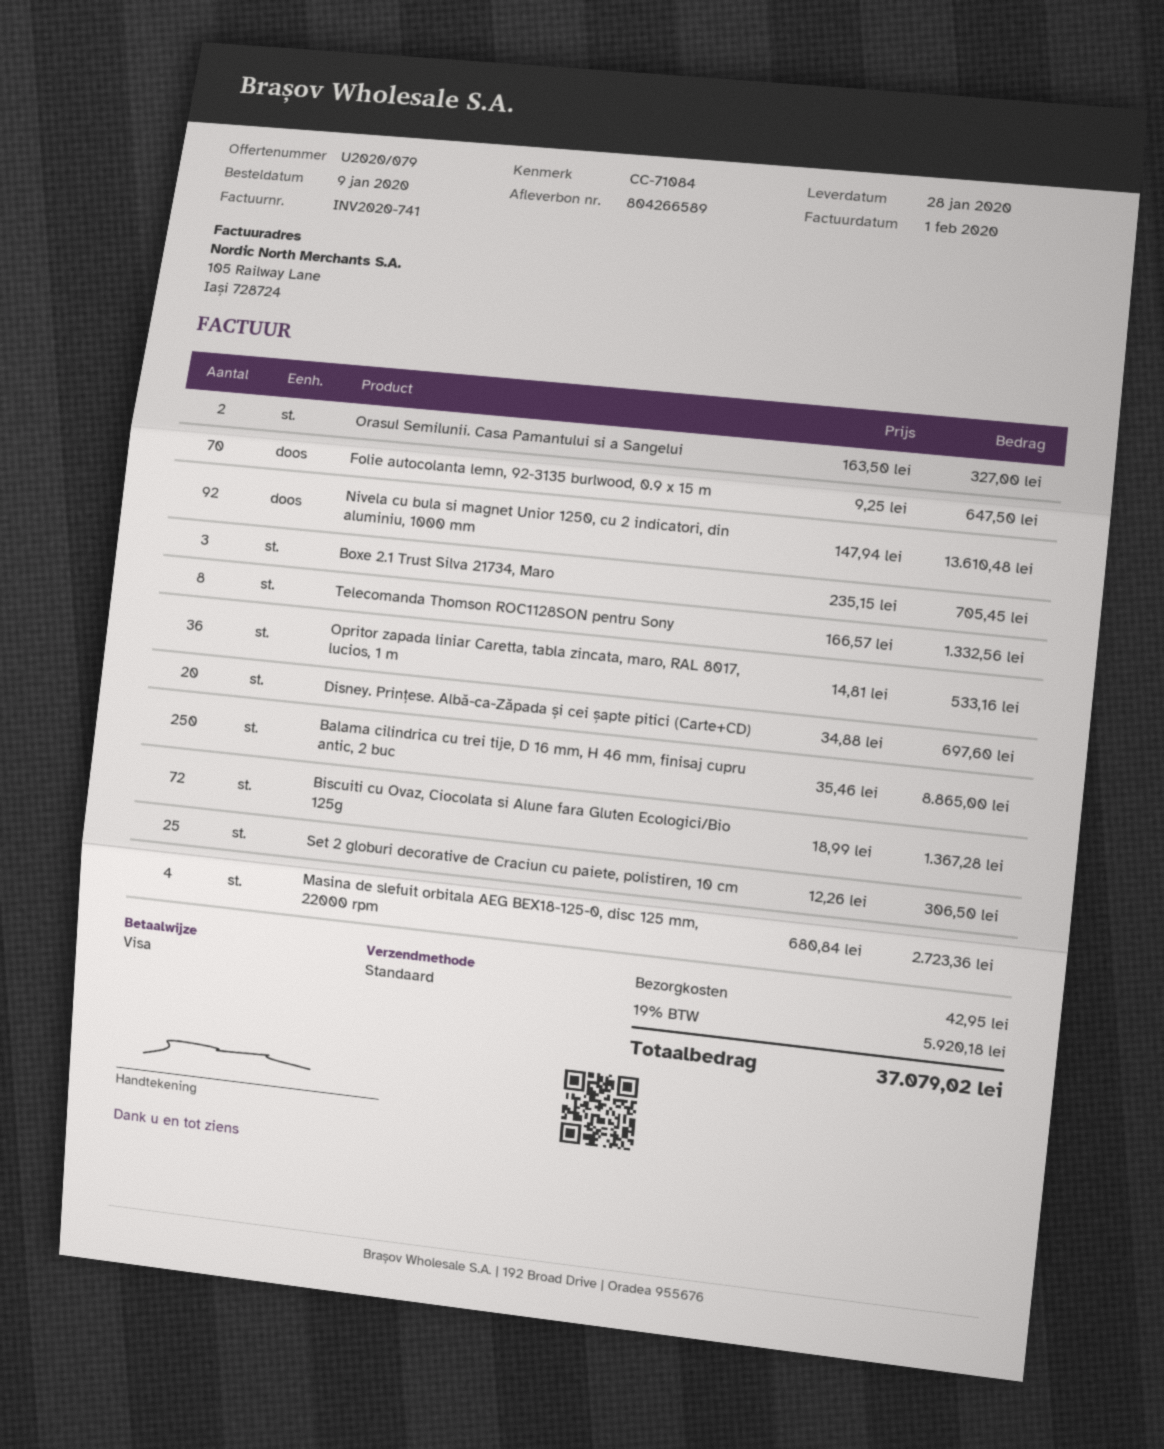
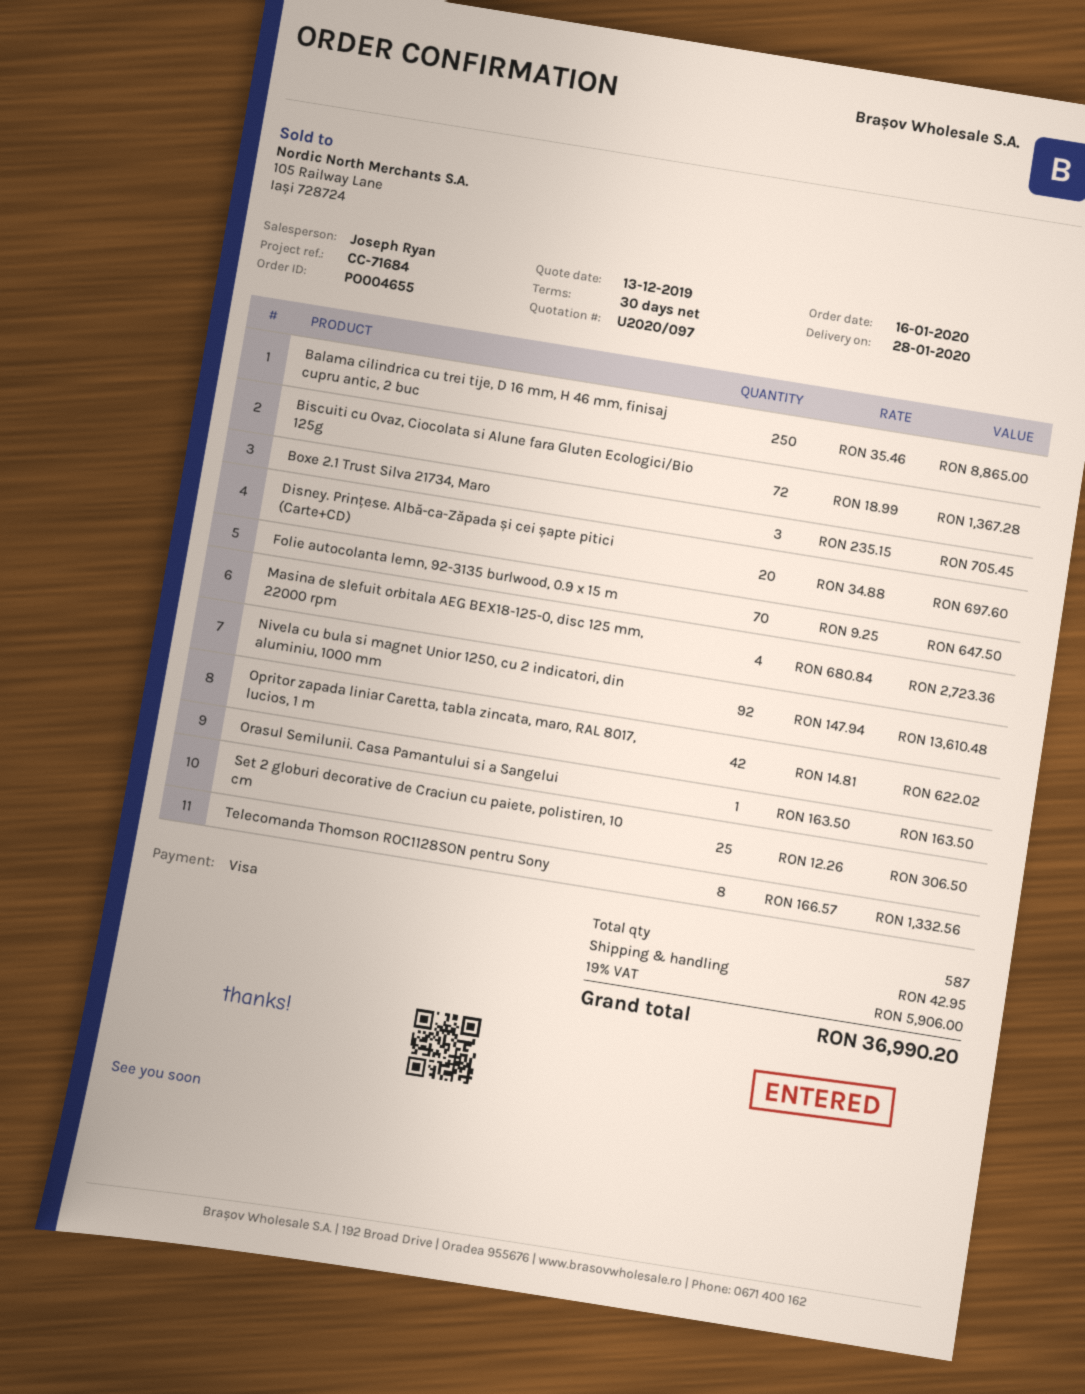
quote number: U2020/079 -> U2020/097
order date: 2020-01-09 -> 2020-01-16
reference: CC-71084 -> CC-71684
Orasul Semilunii. Casa Pamantului si a Sangelui: 2 x 163.50 = 327.00 -> 1 x 163.50 = 163.50
Opritor zapada liniar Caretta, tabla zincata, maro, RAL 8017, lucios, 1 m: 36 x 14.81 = 533.16 -> 42 x 14.81 = 622.02
tax: 19% = 5920.18 -> 19% = 5906.00
total: 37079.02 -> 36990.20

